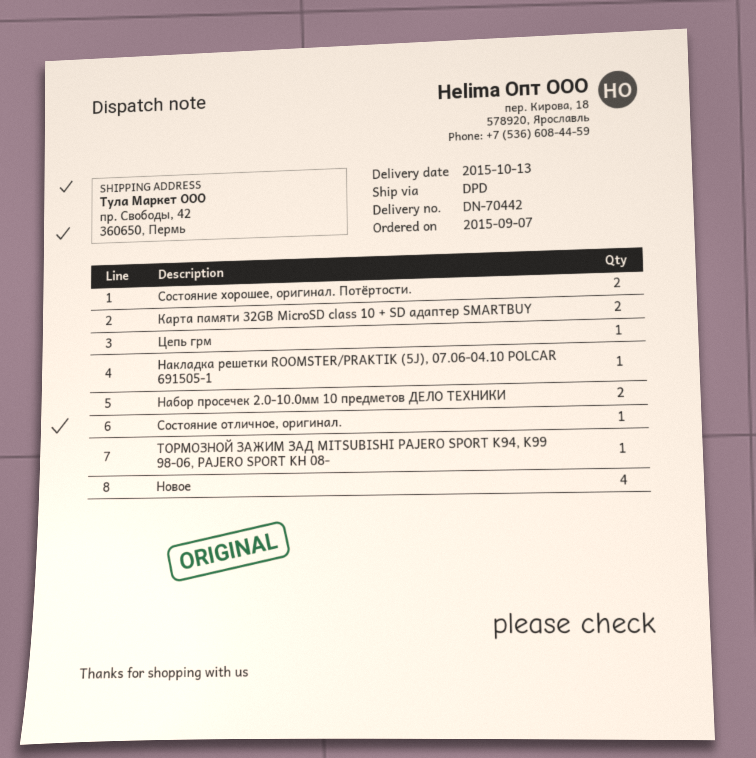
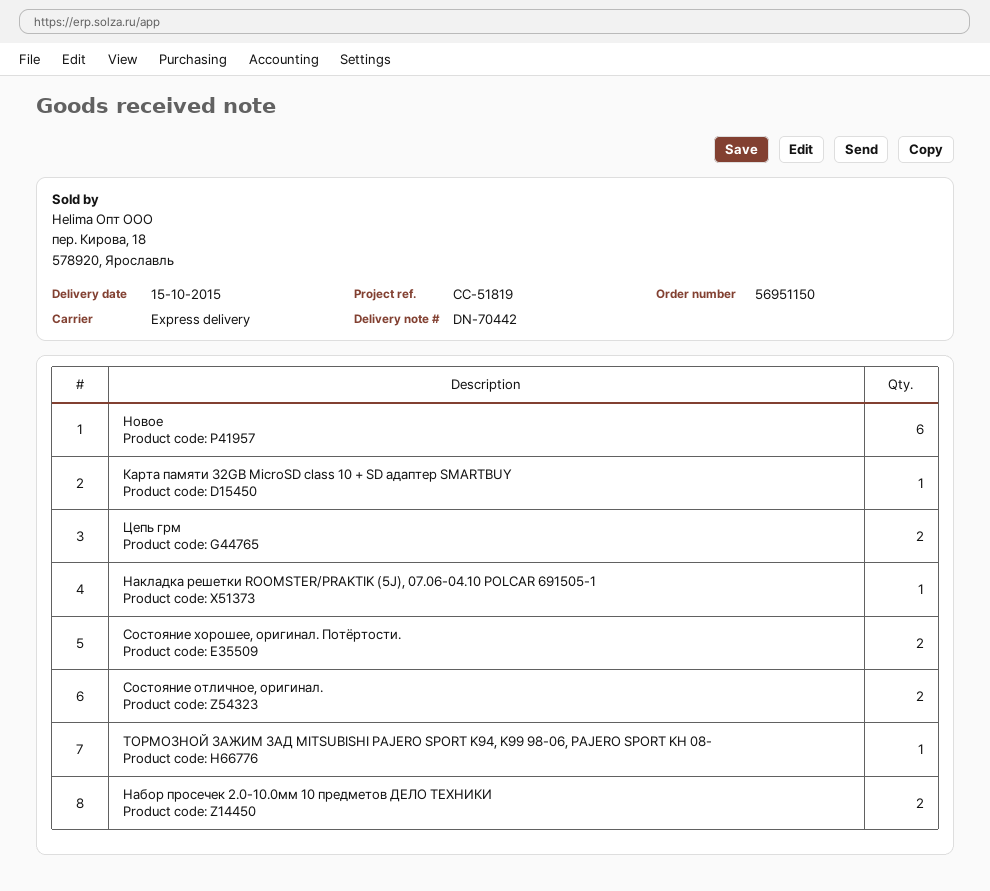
delivery date: 2015-10-13 -> 2015-10-15
shipping method: DPD -> express
Карта памяти 32GB MicroSD class 10 + SD адаптер SMARTBUY: 2 -> 1
Цeпь гpм: 1 -> 2
Состояние отличное, оригинал.: 1 -> 2
Новое: 4 -> 6

